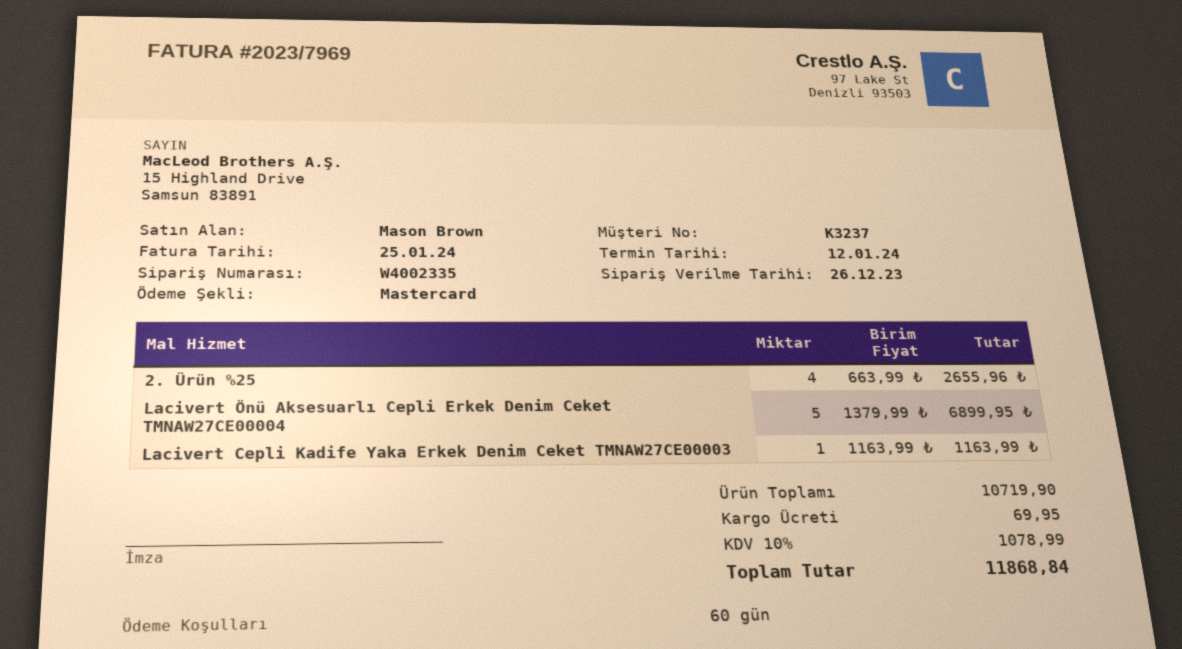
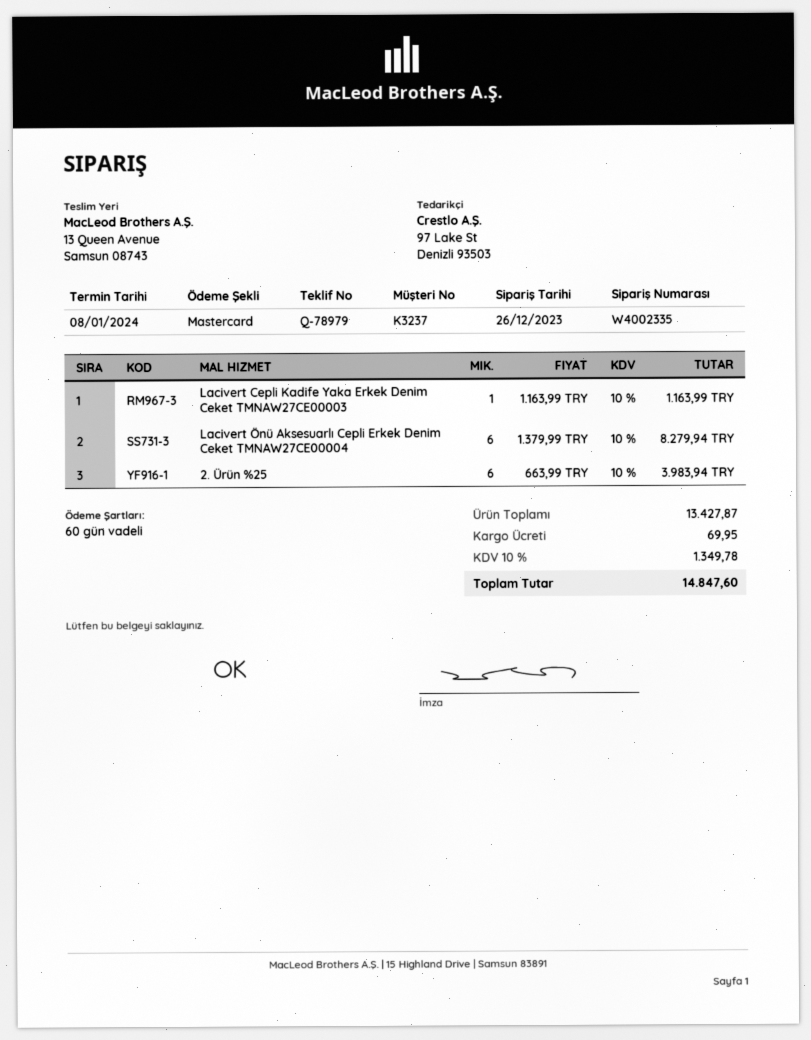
delivery date: 2024-01-12 -> 2024-01-08
2. Ürün %25: 4 x 663.99 = 2655.96 -> 6 x 663.99 = 3983.94
Lacivert Önü Aksesuarlı Cepli Erkek Denim Ceket TMNAW27CE00004: 5 x 1379.99 = 6899.95 -> 6 x 1379.99 = 8279.94
subtotal: 10719.90 -> 13427.87
tax: 10% = 1078.99 -> 10% = 1349.78
total: 11868.84 -> 14847.60

